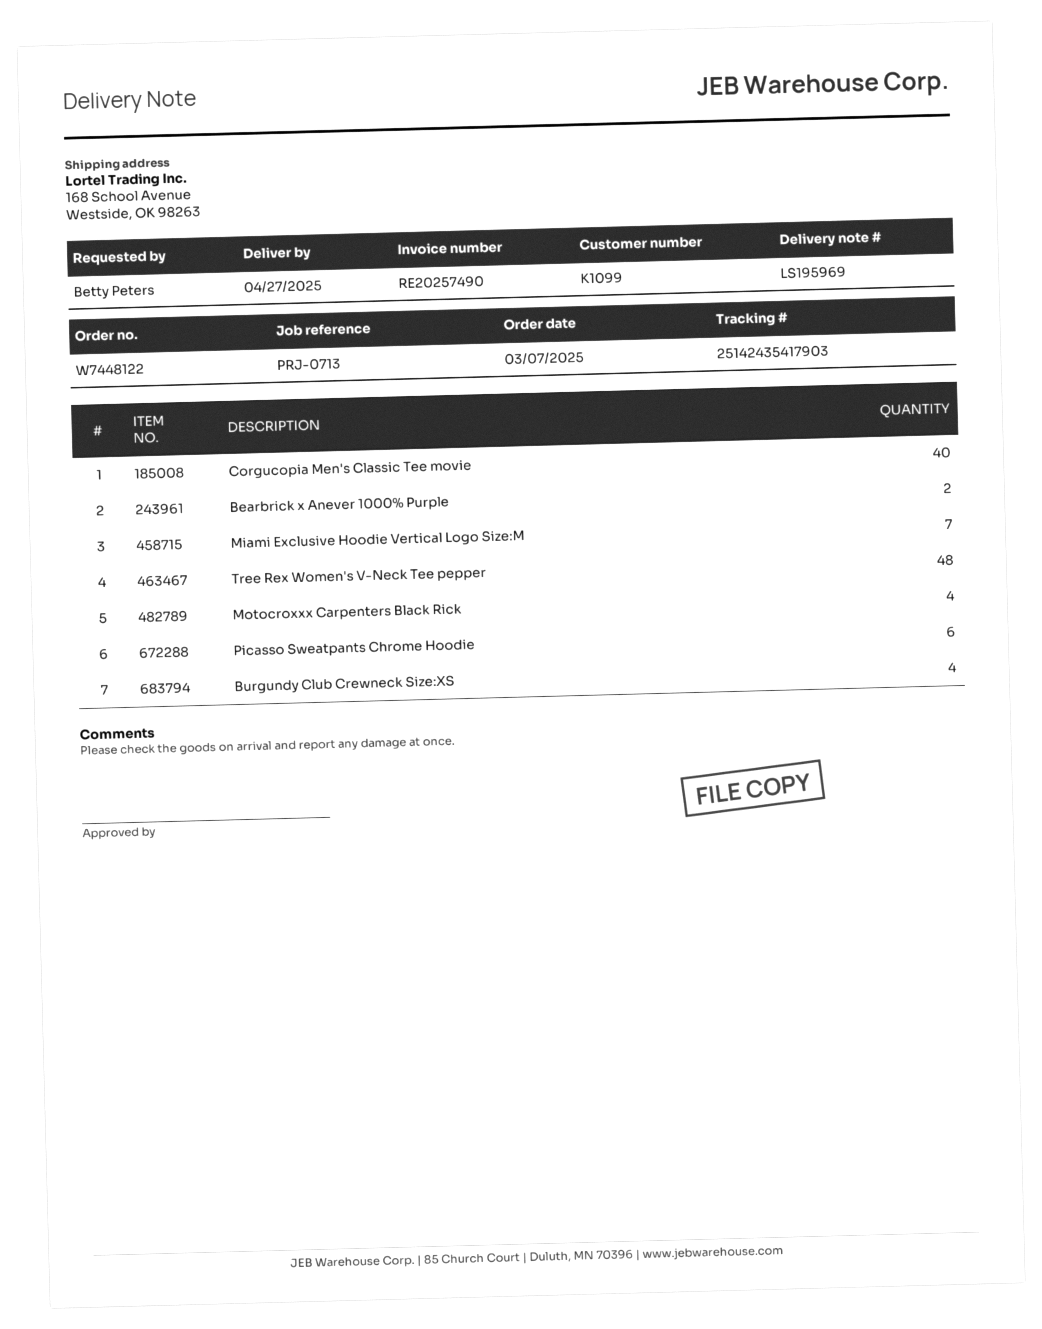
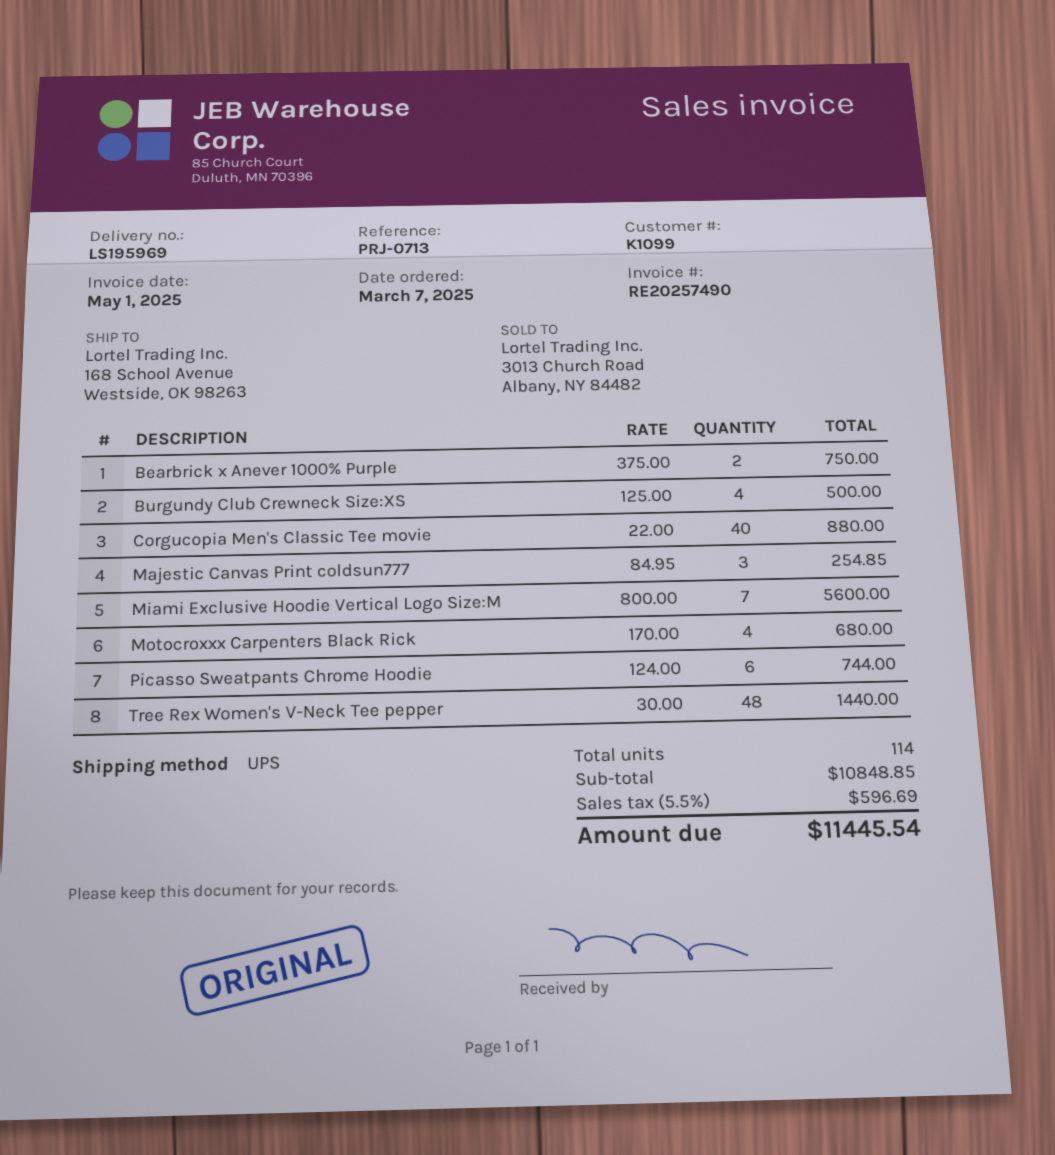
Majestic Canvas Print coldsun777: none -> 3

